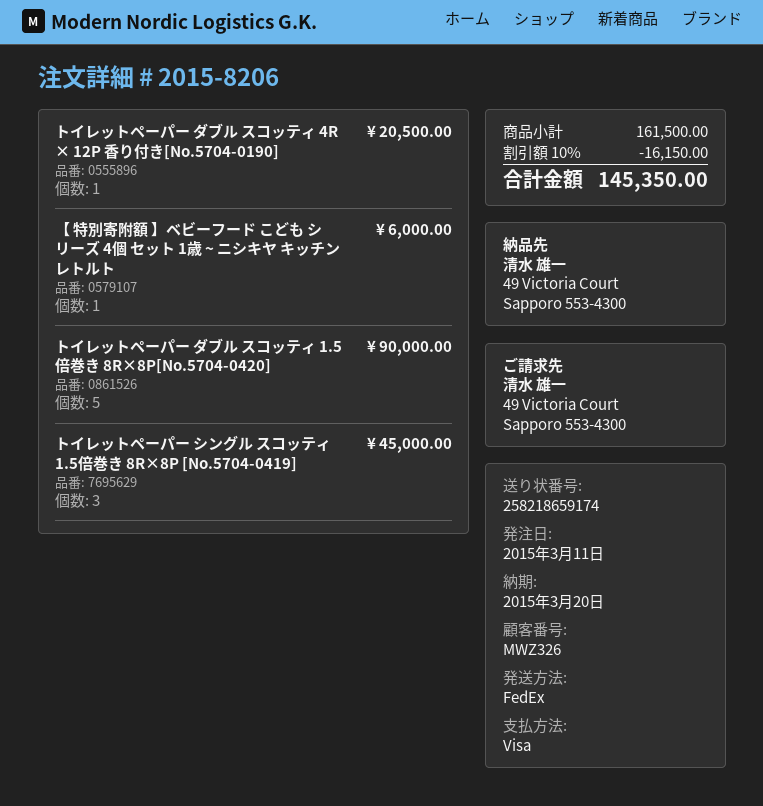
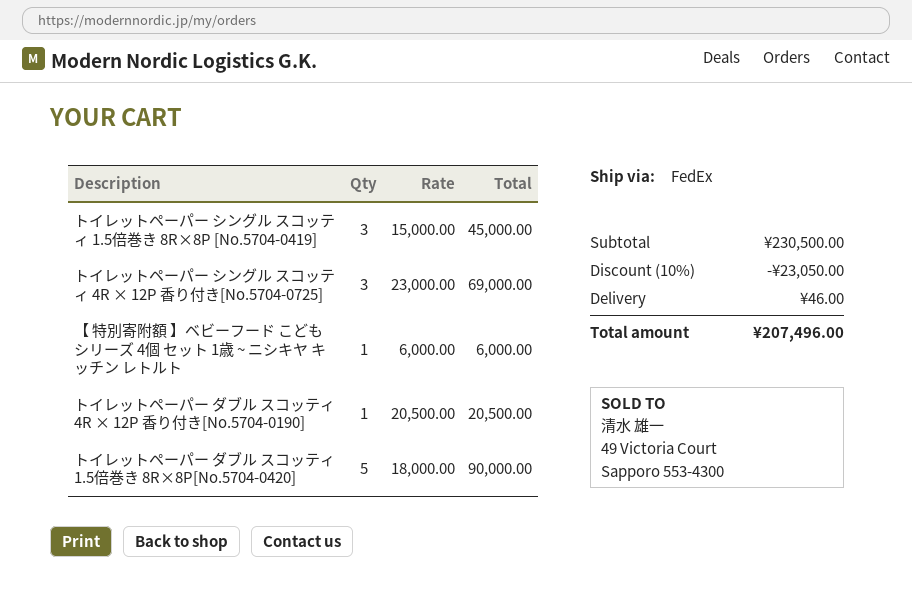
トイレットペーパー シングル スコッティ 4R × 12P 香り付き[No.5704-0725]: none -> 3 for 69000.00
subtotal: 161500.00 -> 230500.00
discount: 10% = 16150.00 -> 10% = 23050.00
shipping: none -> 46.00
total: 145350.00 -> 207496.00

